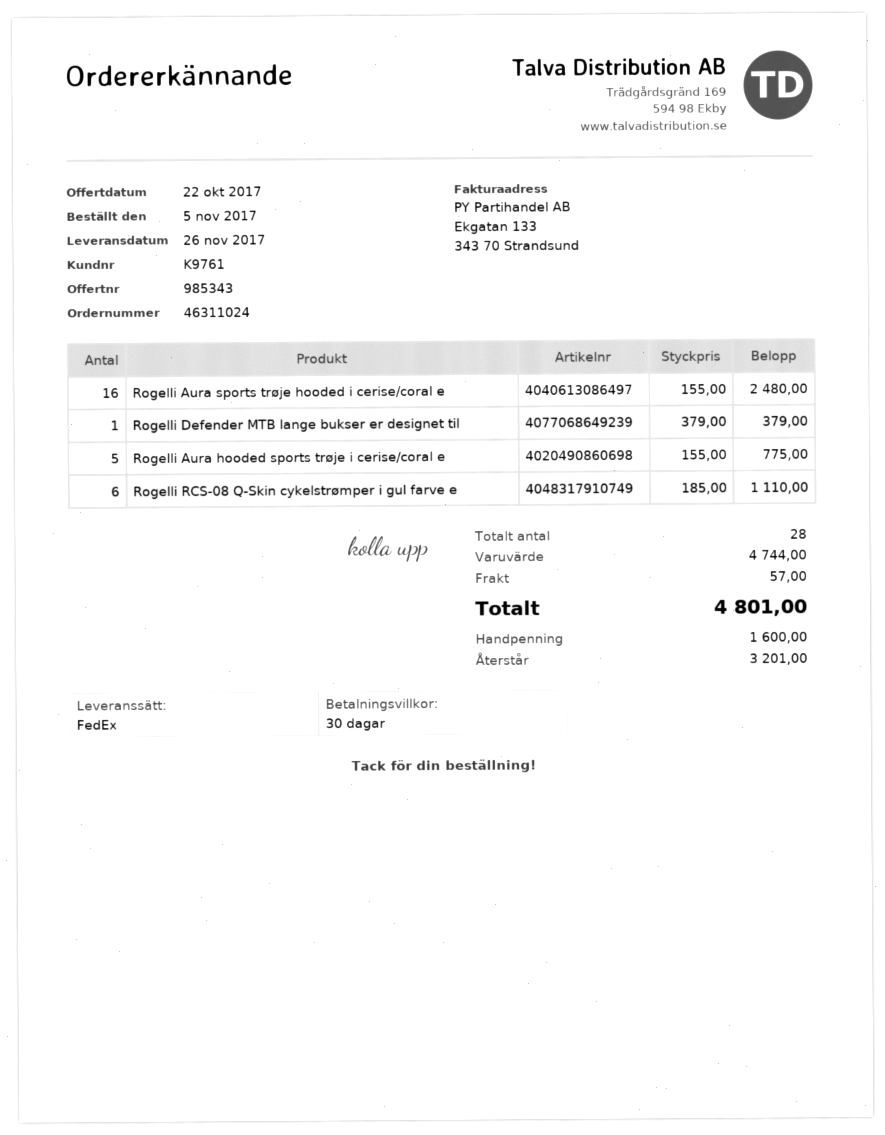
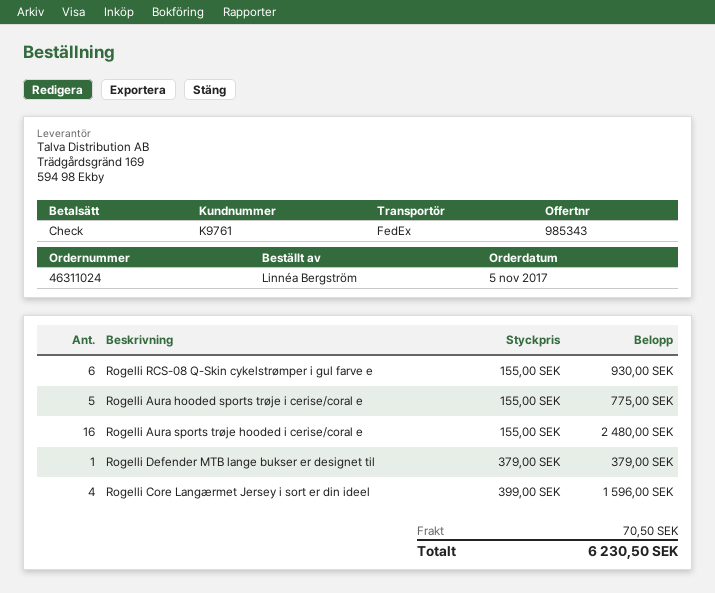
Rogelli RCS-08 Q-Skin cykelstrømper i gul farve e: 6 x 185.00 = 1110.00 -> 6 x 155.00 = 930.00
Rogelli Core Langærmet Jersey i sort er din ideel: none -> 4 x 399.00 = 1596.00
shipping: 57.00 -> 70.50
total: 4801.00 -> 6230.50

